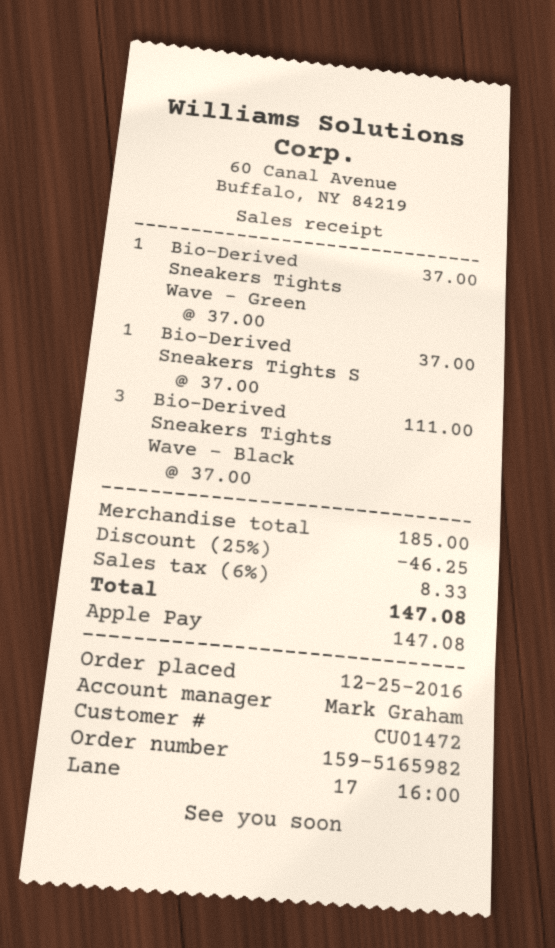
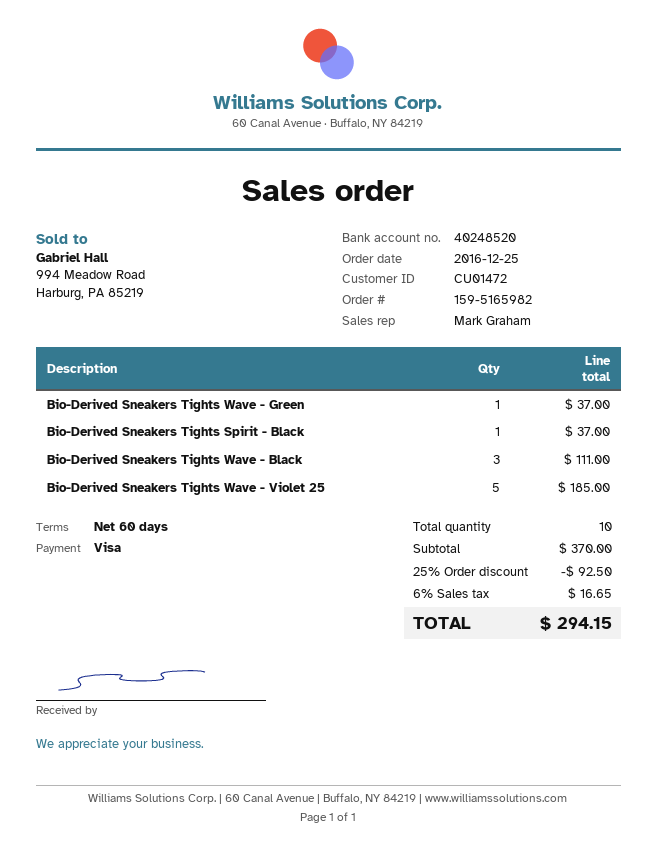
payment method: Apple Pay -> Visa
Bio-Derived Sneakers Tights Wave - Violet 25: none -> 5 for 185.00
subtotal: 185.00 -> 370.00
discount: 25% = 46.25 -> 25% = 92.50
tax: 6% = 8.33 -> 6% = 16.65
total: 147.08 -> 294.15

